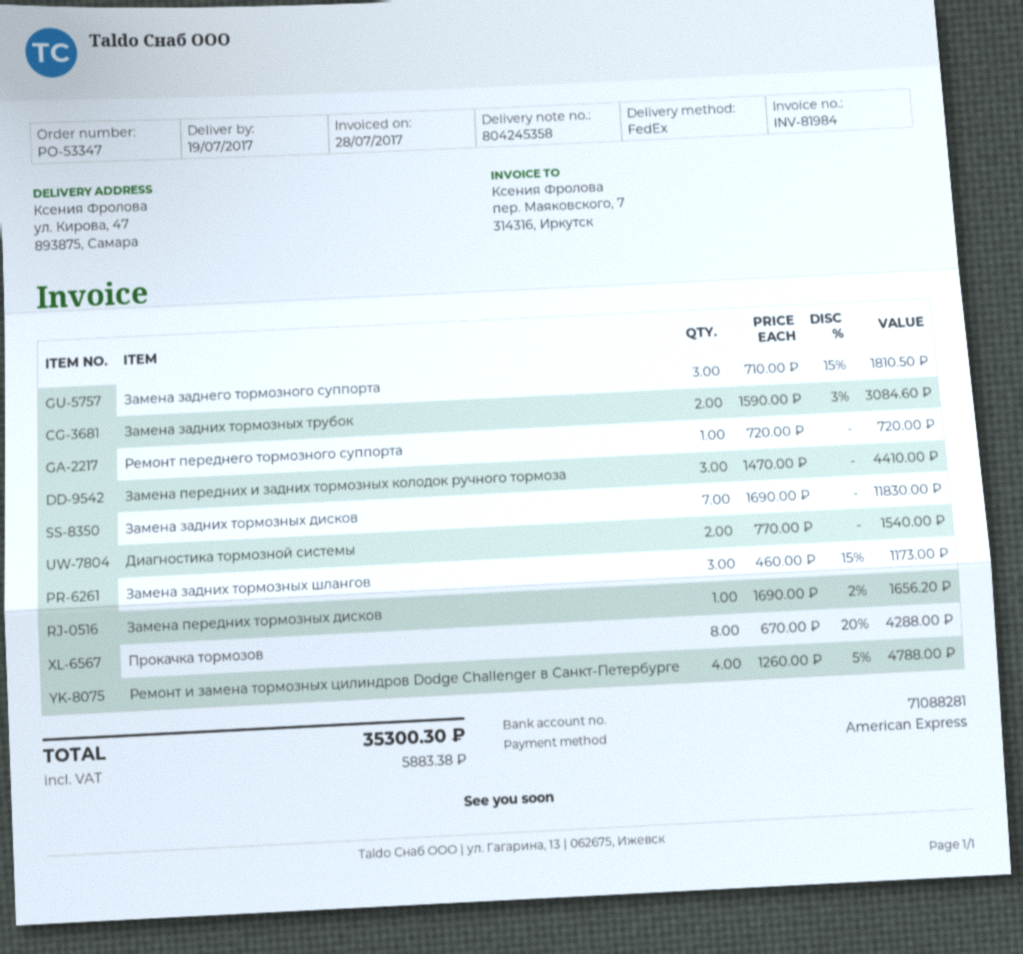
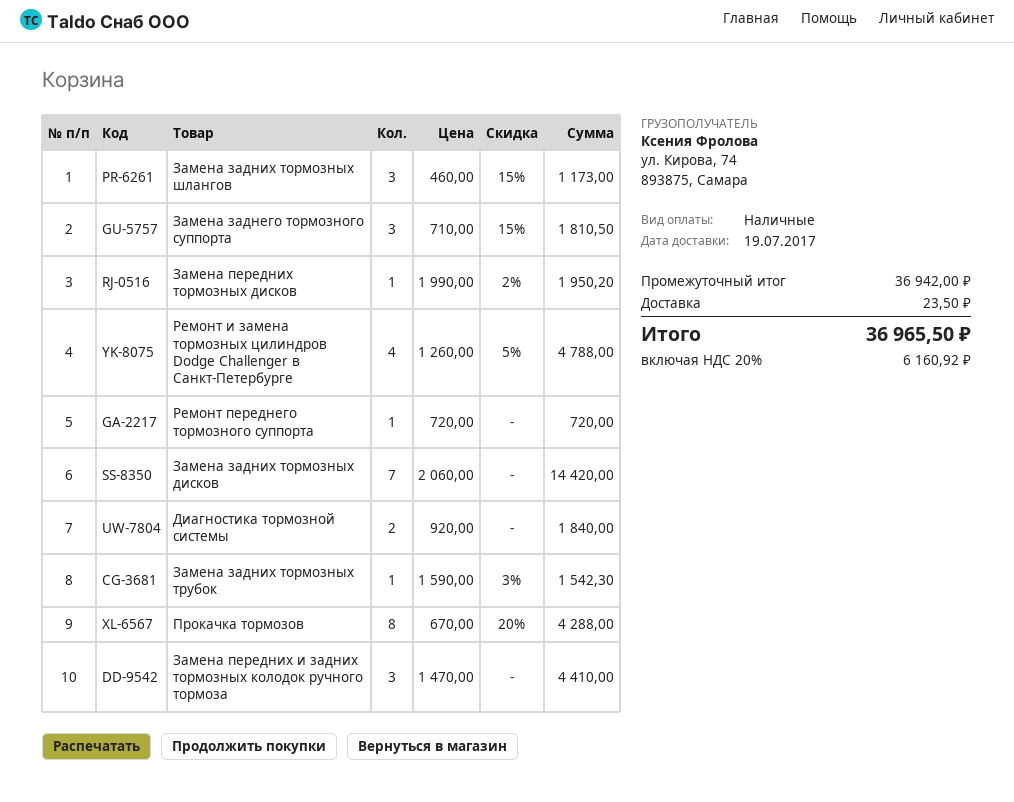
payment method: American Express -> cash
ship to: ул. Кирова, 47, 893875, Самара -> ул. Кирова, 74, 893875, Самара
Замена задних тормозных трубок: 2 x 1590.00 - 3% = 3084.60 -> 1 x 1590.00 - 3% = 1542.30
Замена задних тормозных дисков: 7 x 1690.00 = 11830.00 -> 7 x 2060.00 = 14420.00
Диагностика тормозной системы: 2 x 770.00 = 1540.00 -> 2 x 920.00 = 1840.00
Замена передних тормозных дисков: 1 x 1690.00 - 2% = 1656.20 -> 1 x 1990.00 - 2% = 1950.20
shipping: none -> 23.50
tax: 5883.38 -> 6160.92
total: 35300.30 -> 36965.50

